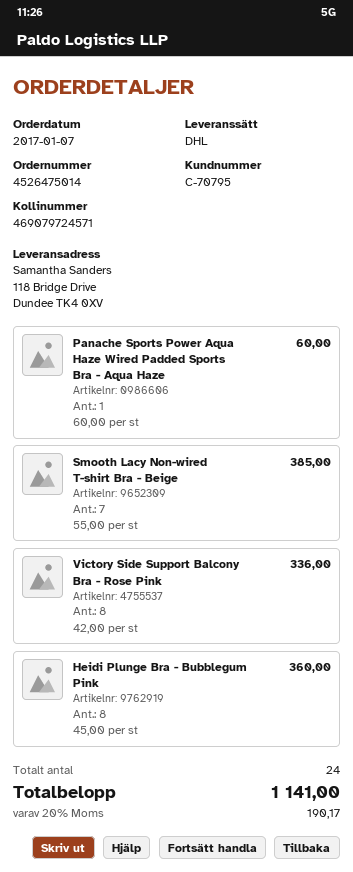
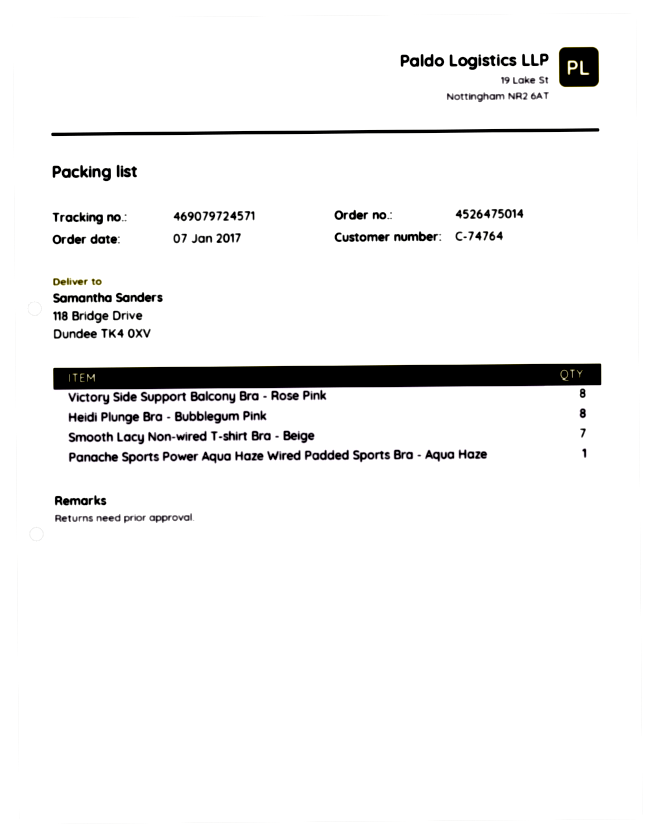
customer number: C-70795 -> C-74764

